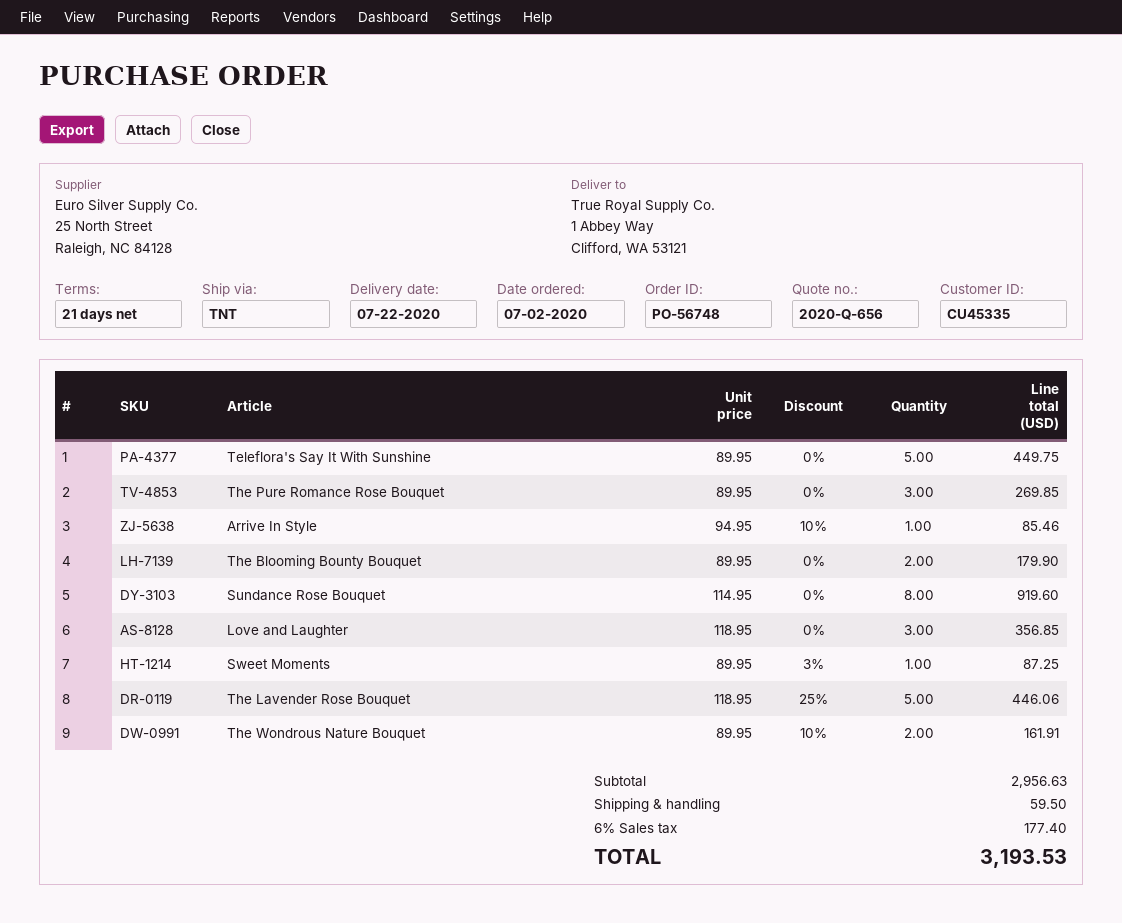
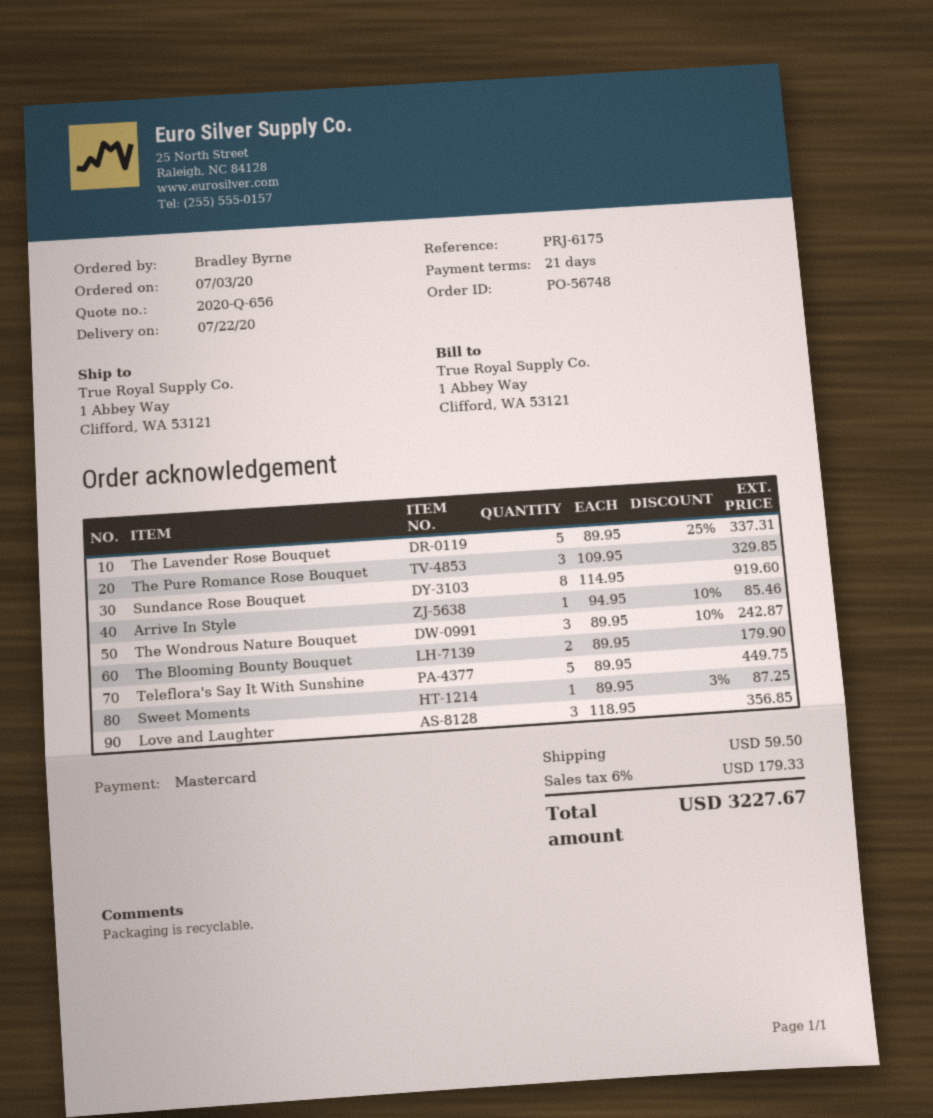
order date: 2020-07-02 -> 2020-07-03
The Pure Romance Rose Bouquet: 3 x 89.95 = 269.85 -> 3 x 109.95 = 329.85
The Lavender Rose Bouquet: 5 x 118.95 - 25% = 446.06 -> 5 x 89.95 - 25% = 337.31
The Wondrous Nature Bouquet: 2 x 89.95 - 10% = 161.91 -> 3 x 89.95 - 10% = 242.87
tax: 6% = 177.40 -> 6% = 179.33
total: 3193.53 -> 3227.67

